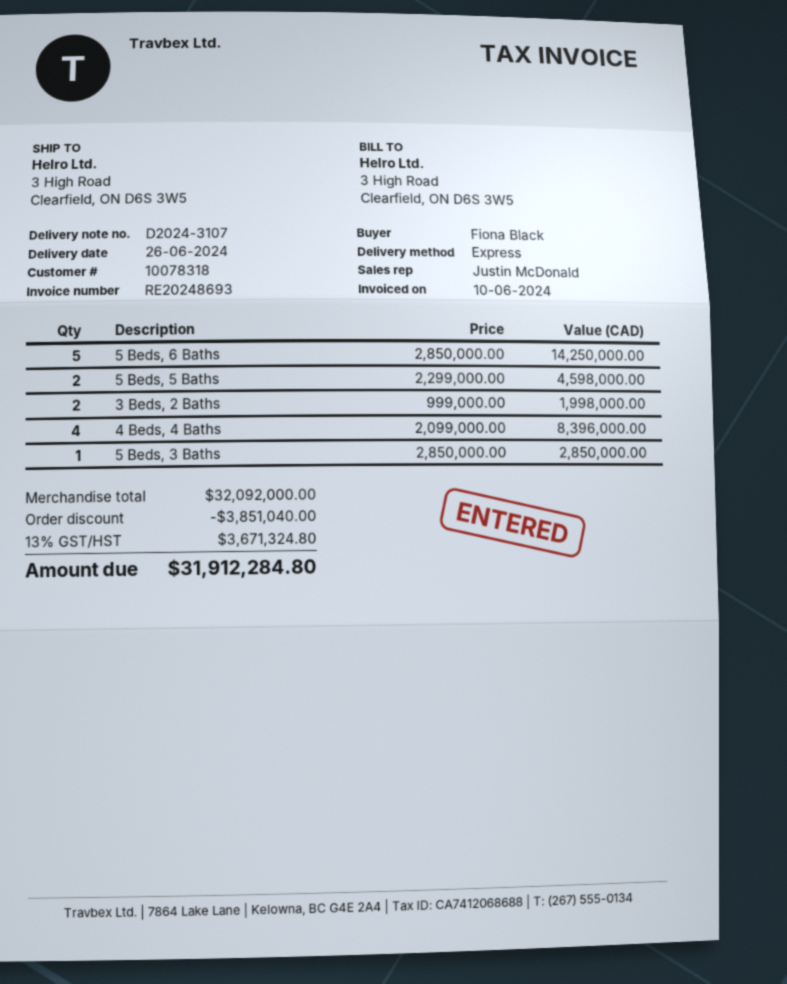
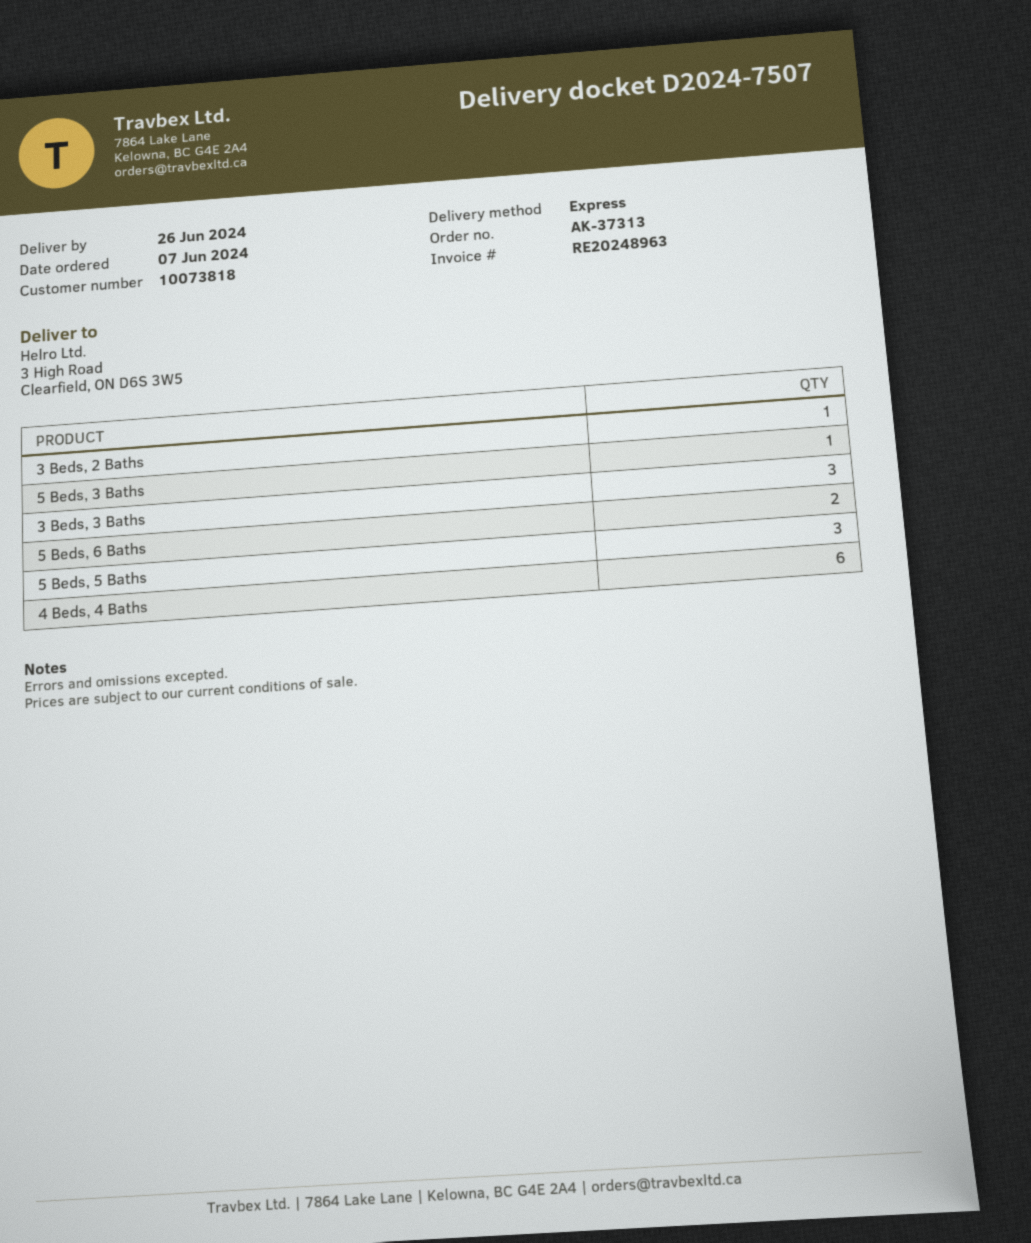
delivery note number: D2024-3107 -> D2024-7507
invoice number: RE20248693 -> RE20248963
customer number: 10078318 -> 10073818
5 Beds, 6 Baths: 5 -> 2
5 Beds, 5 Baths: 2 -> 3
3 Beds, 2 Baths: 2 -> 1
4 Beds, 4 Baths: 4 -> 6
3 Beds, 3 Baths: none -> 3

